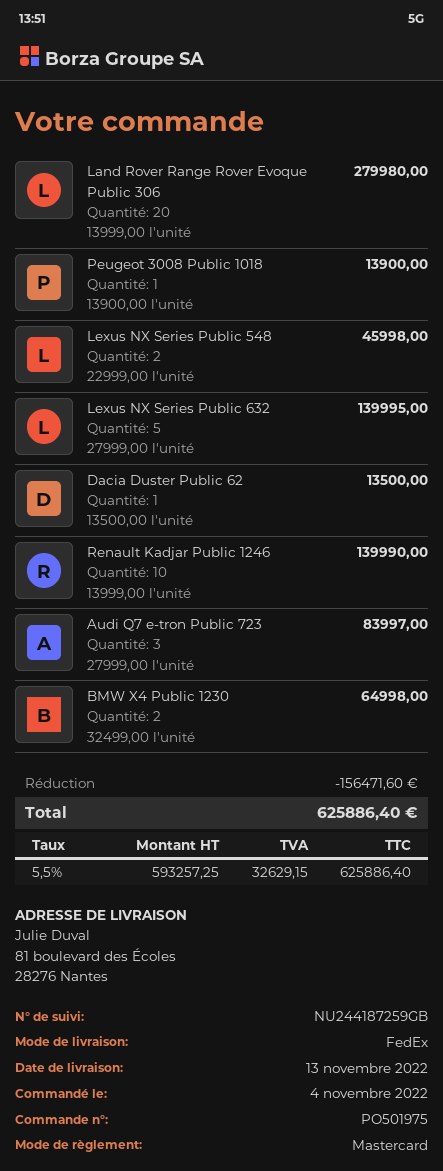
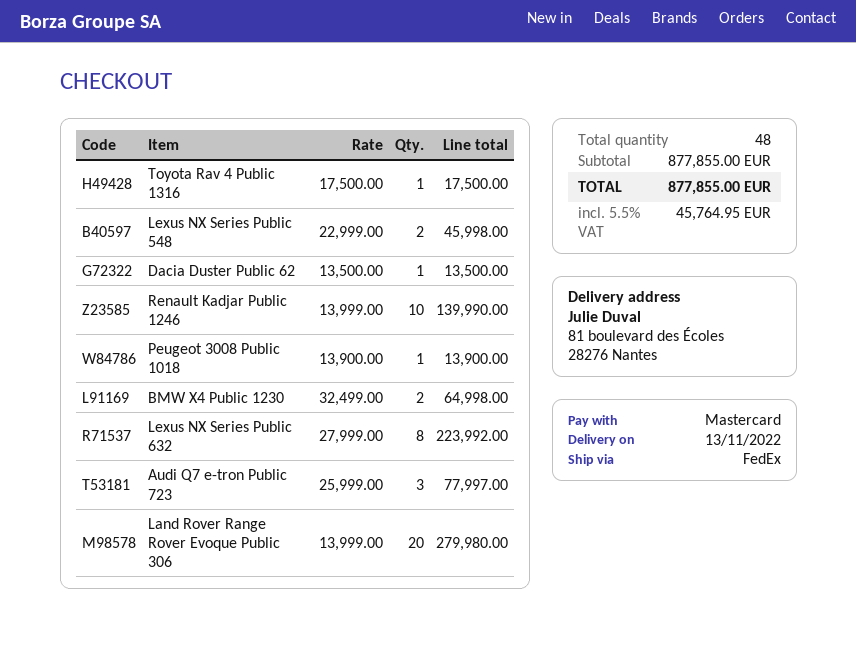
Lexus NX Series Public 632: 5 x 27999.00 = 139995.00 -> 8 x 27999.00 = 223992.00
Audi Q7 e-tron Public 723: 3 x 27999.00 = 83997.00 -> 3 x 25999.00 = 77997.00
Toyota Rav 4 Public 1316: none -> 1 x 17500.00 = 17500.00
discount: 156471.60 -> none
tax: 5.5% = 32629.15 -> 5.5% = 45764.95
total: 625886.40 -> 877855.00

